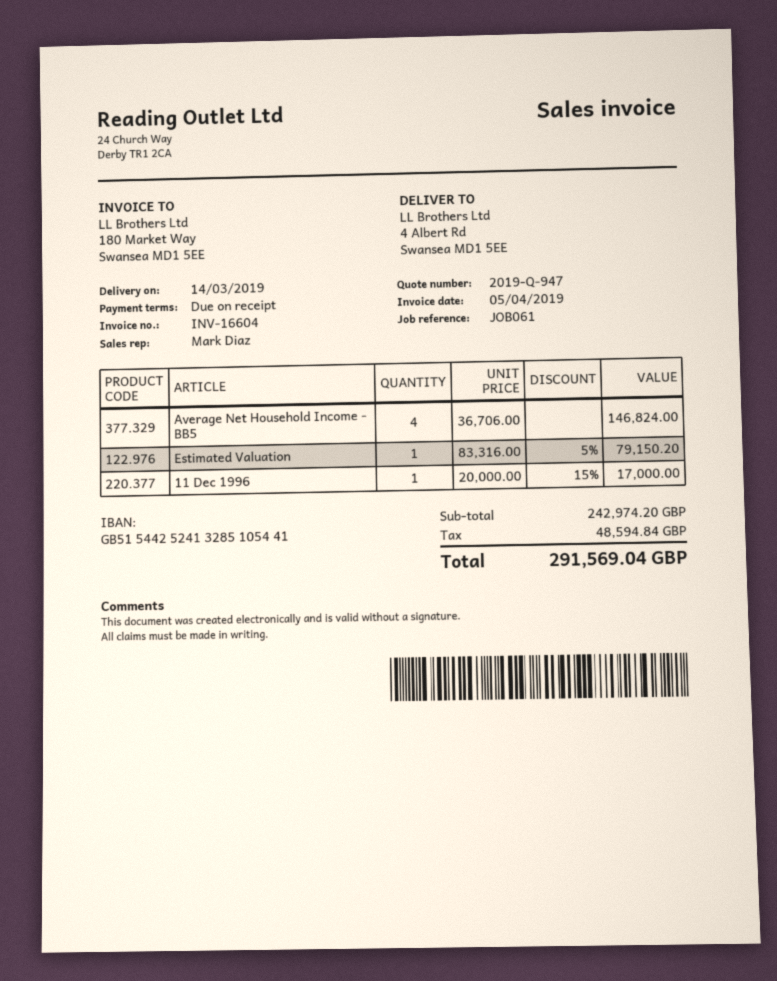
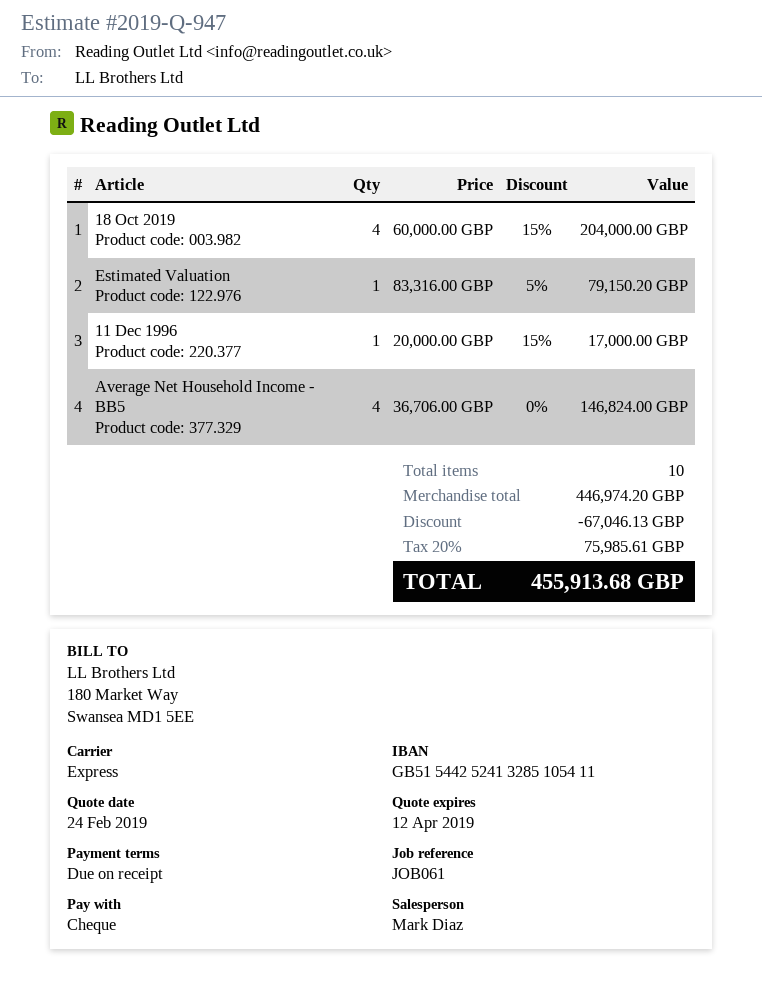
bank account: GB51544252413285105441 -> GB51544252413285105411
18 Oct 2019: none -> 4 x 60000.00 - 15% = 204000.00
subtotal: 242974.20 -> 446974.20
discount: none -> 67046.13
tax: 48594.84 -> 75985.61
total: 291569.04 -> 455913.68

